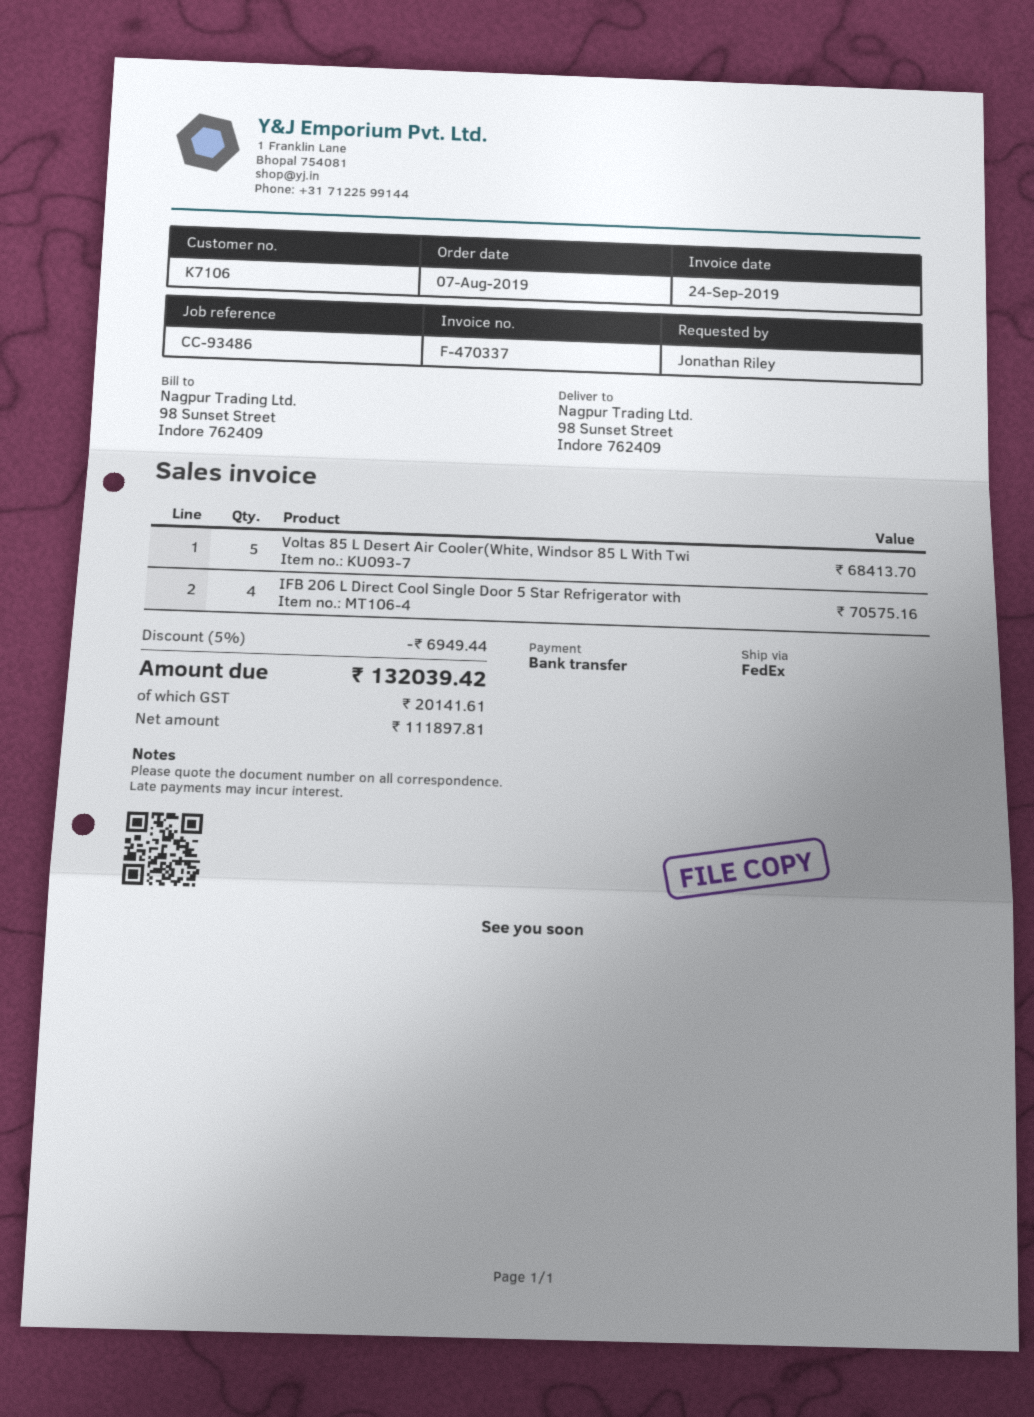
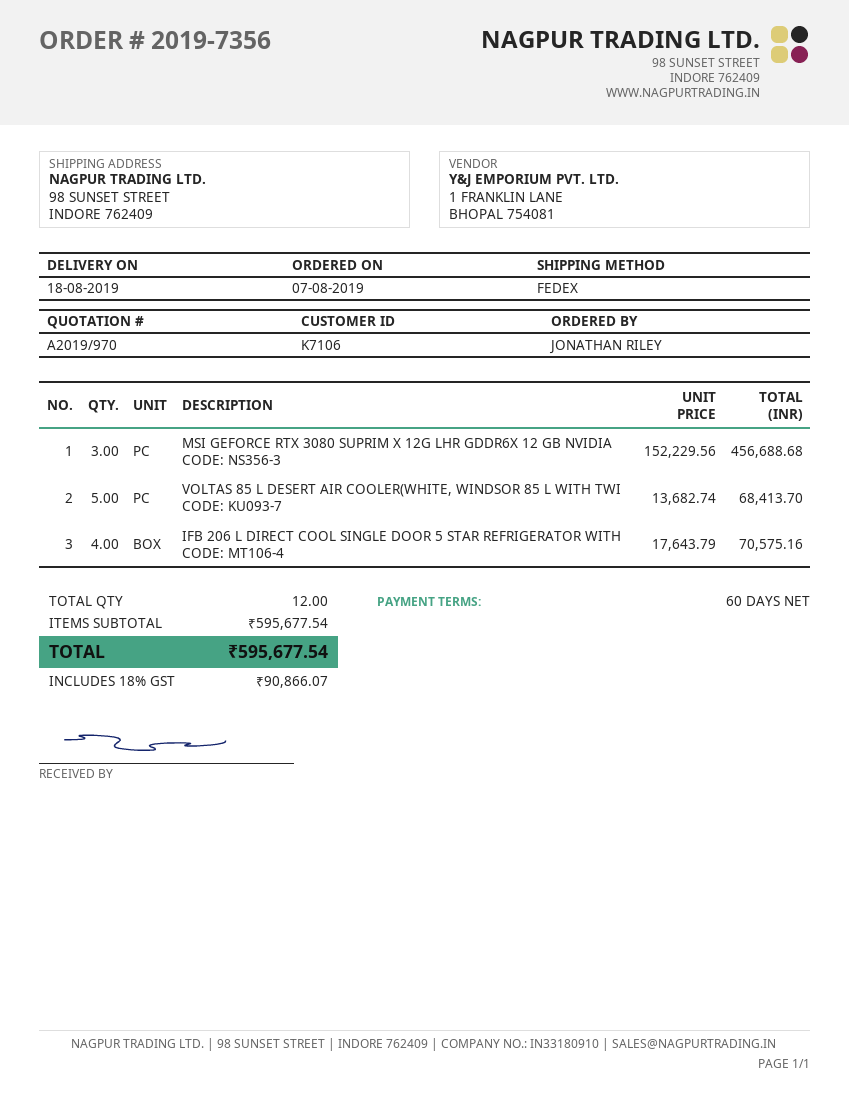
MSI GEFORCE RTX 3080 SUPRIM X 12G LHR GDDR6X 12 GB NVIDIA: none -> 3 for 456688.68
discount: 5% = 6949.44 -> none
tax: 20141.61 -> 90866.07
total: 132039.42 -> 595677.54

